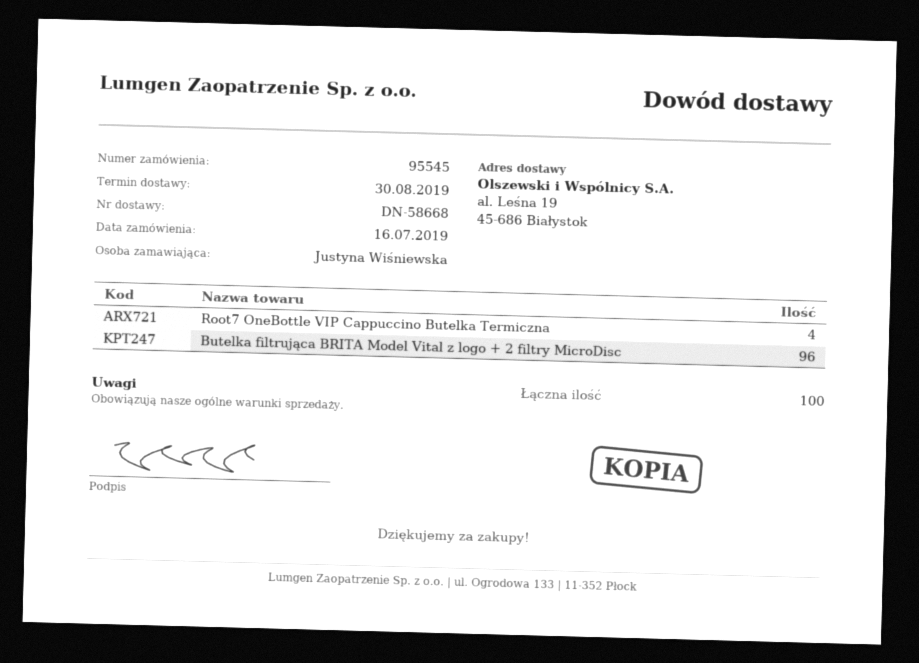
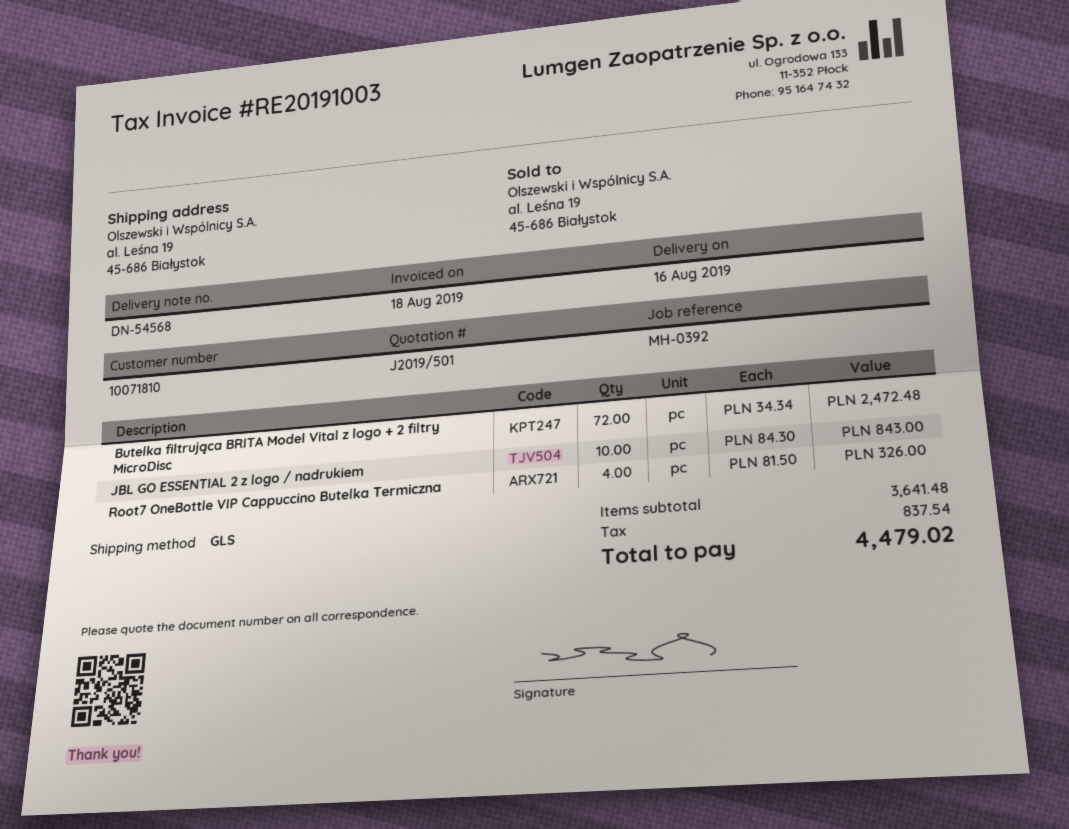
delivery note number: DN-58668 -> DN-54568
delivery date: 2019-08-30 -> 2019-08-16
Butelka filtrująca BRITA Model Vital z logo + 2 filtry MicroDisc: 96 -> 72
JBL GO ESSENTIAL 2 z logo / nadrukiem: none -> 10

